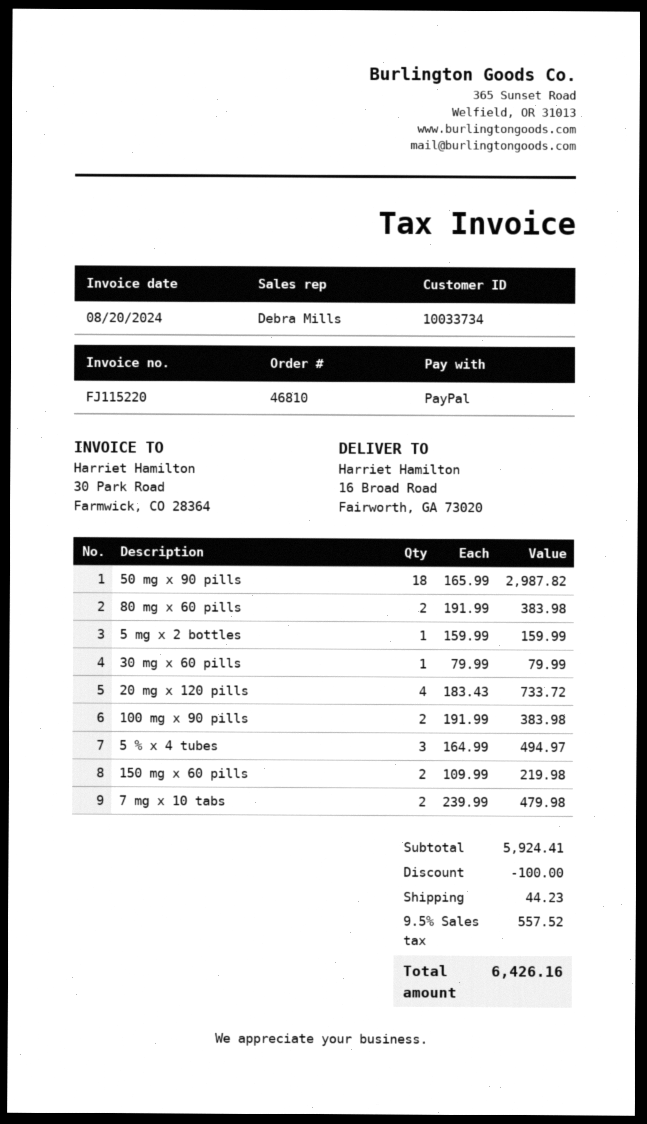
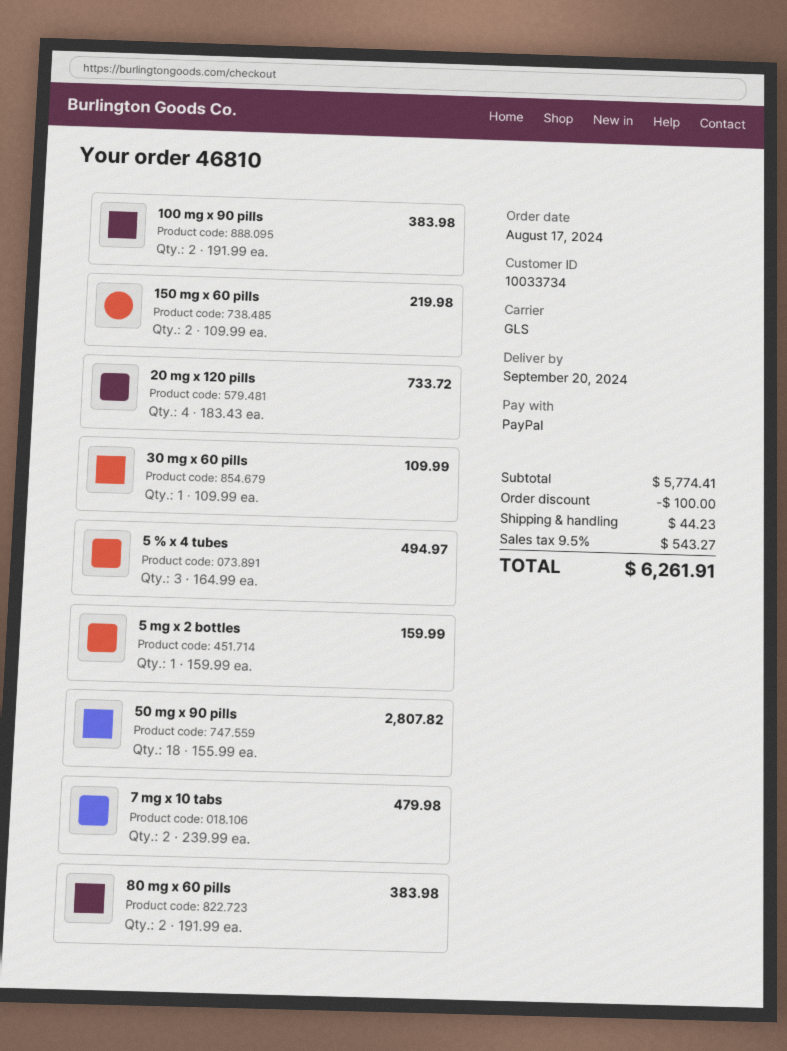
50 mg x 90 pills: 18 x 165.99 = 2987.82 -> 18 x 155.99 = 2807.82
30 mg x 60 pills: 1 x 79.99 = 79.99 -> 1 x 109.99 = 109.99
subtotal: 5924.41 -> 5774.41
tax: 9.5% = 557.52 -> 9.5% = 543.27
total: 6426.16 -> 6261.91

